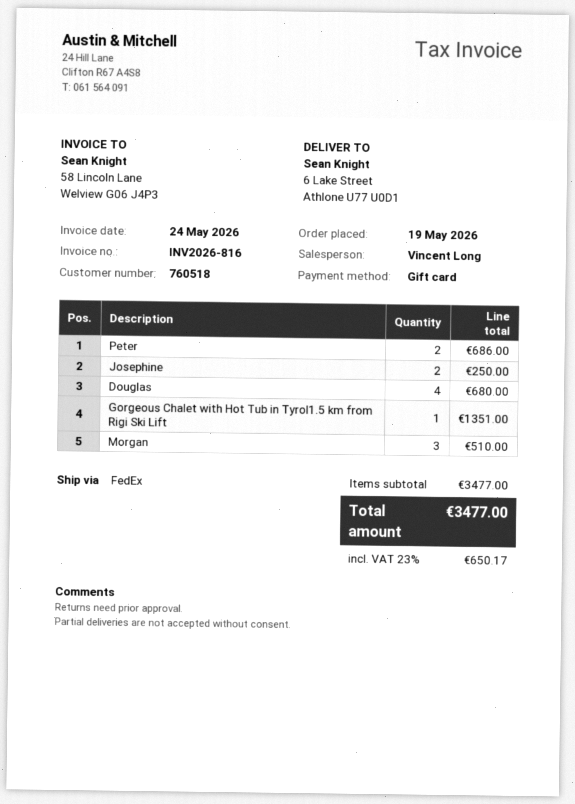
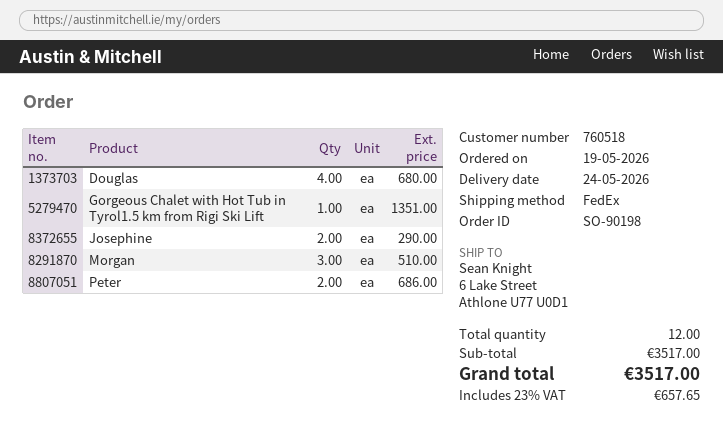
Josephine: 2 for 250.00 -> 2 for 290.00
subtotal: 3477.00 -> 3517.00
tax: 23% = 650.17 -> 23% = 657.65
total: 3477.00 -> 3517.00

